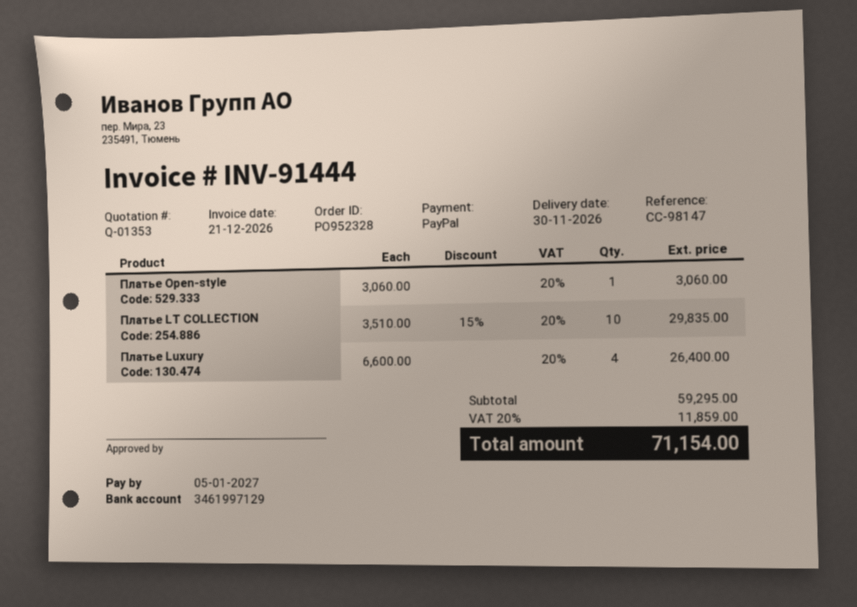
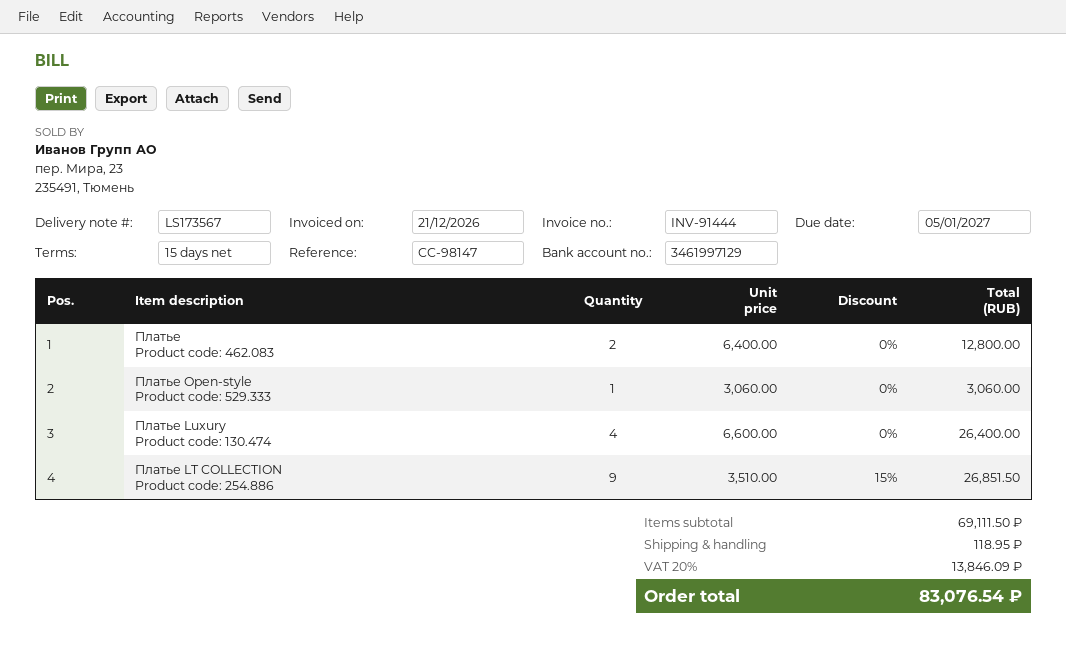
Платье LT COLLECTION: 10 x 3510.00 - 15% = 29835.00 -> 9 x 3510.00 - 15% = 26851.50
Платье: none -> 2 x 6400.00 = 12800.00
subtotal: 59295.00 -> 69111.50
shipping: none -> 118.95
tax: 20% = 11859.00 -> 20% = 13846.09
total: 71154.00 -> 83076.54

